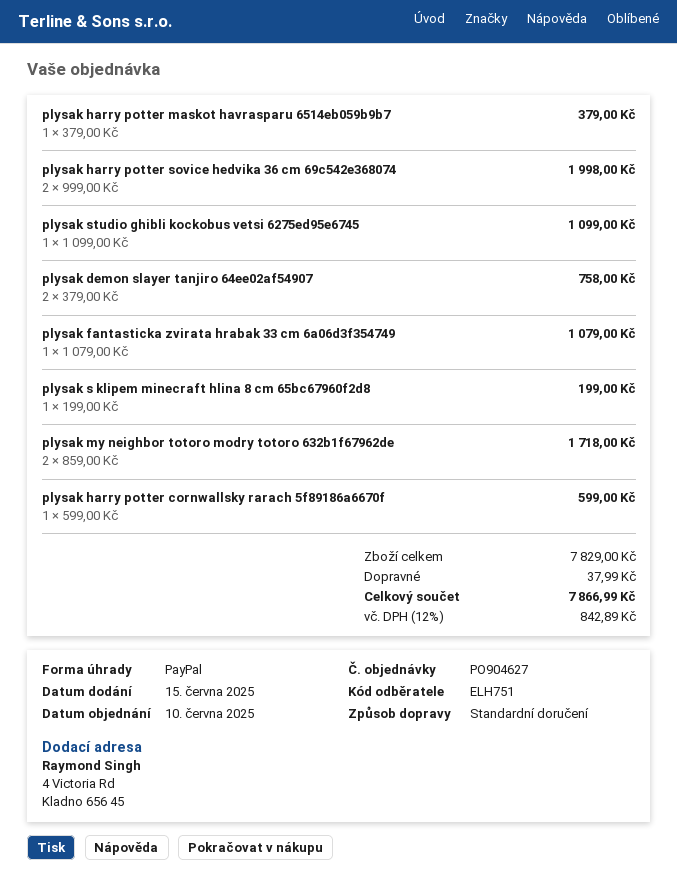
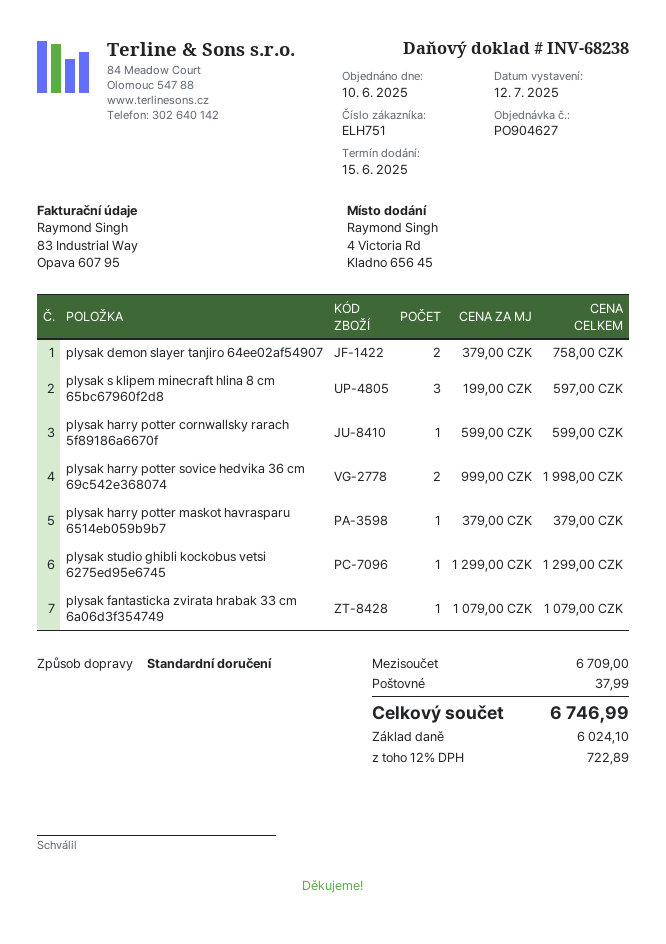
plysak studio ghibli kockobus vetsi 6275ed95e6745: 1 x 1099.00 = 1099.00 -> 1 x 1299.00 = 1299.00
plysak s klipem minecraft hlina 8 cm 65bc67960f2d8: 1 x 199.00 = 199.00 -> 3 x 199.00 = 597.00
plysak my neighbor totoro modry totoro 632b1f67962de: 2 x 859.00 = 1718.00 -> none
subtotal: 7829.00 -> 6709.00
tax: 12% = 842.89 -> 12% = 722.89
total: 7866.99 -> 6746.99

